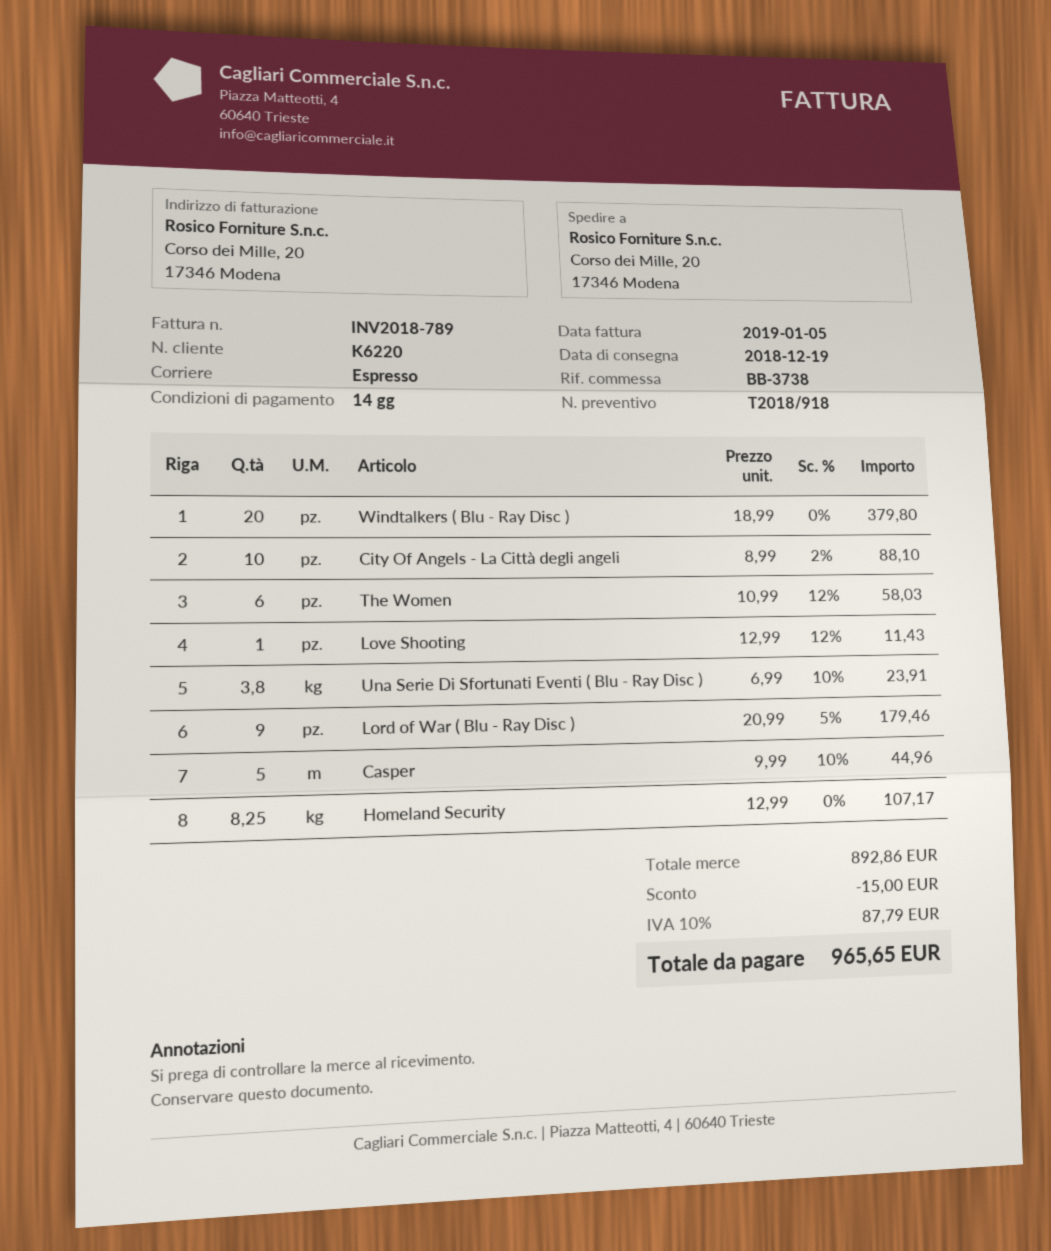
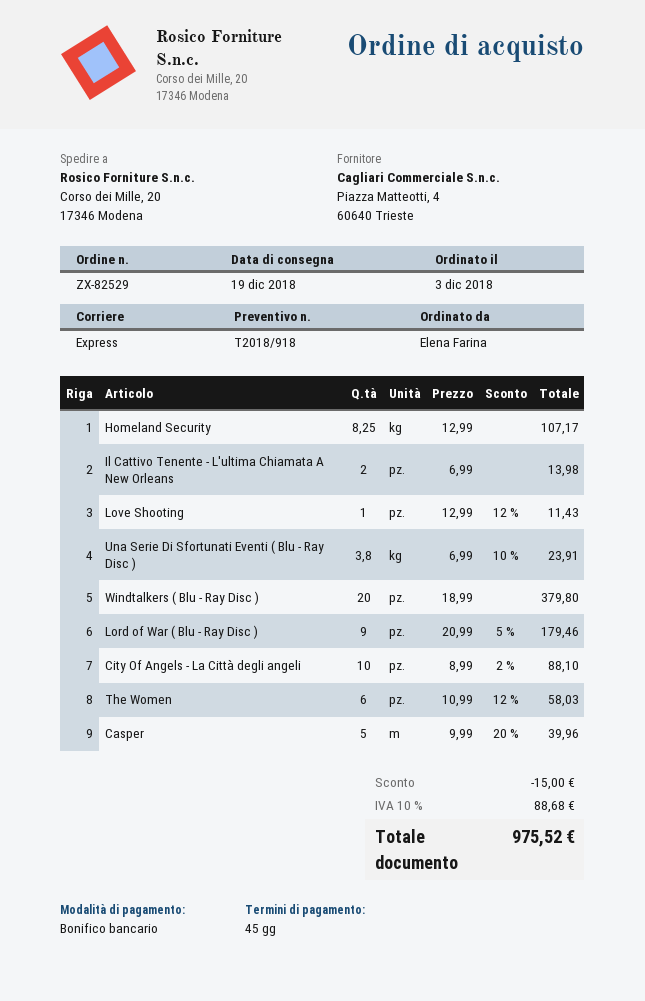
payment terms: 14 days -> 45 days
Casper: 5 x 9.99 - 10% = 44.96 -> 5 x 9.99 - 20% = 39.96
Il Cattivo Tenente - L'ultima Chiamata A New Orleans: none -> 2 x 6.99 = 13.98
tax: 10% = 87.79 -> 10% = 88.68
total: 965.65 -> 975.52

